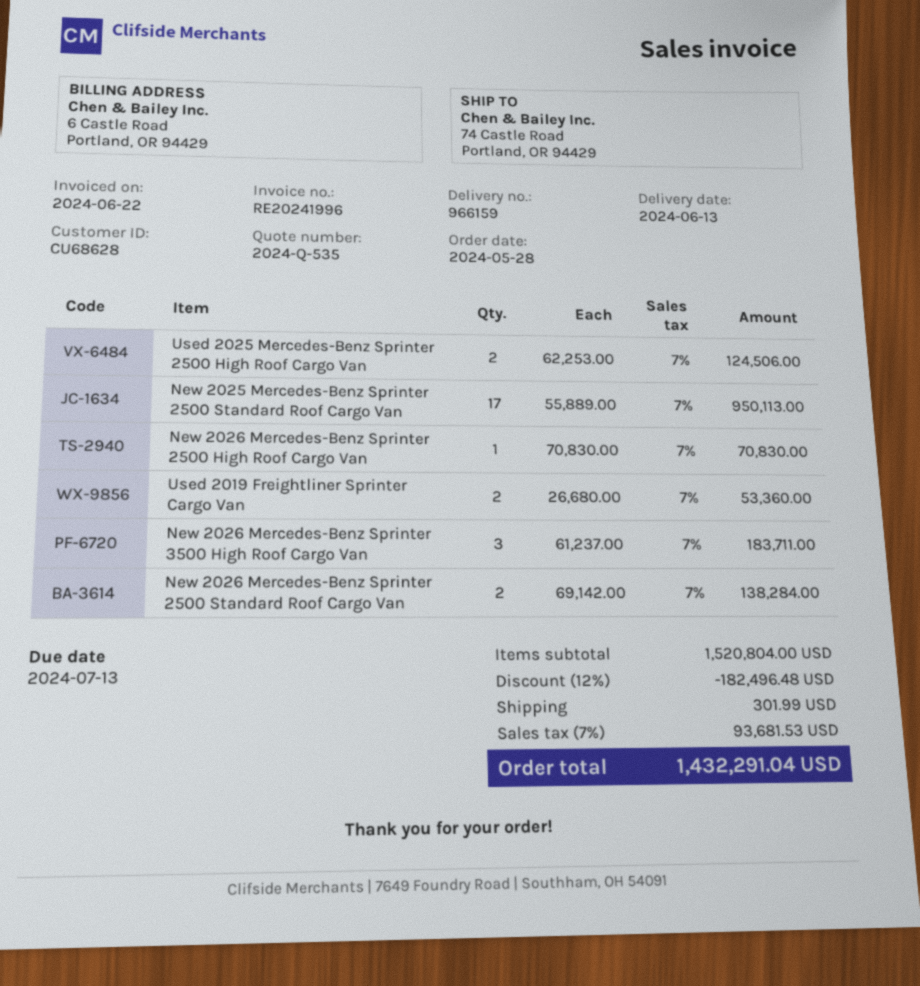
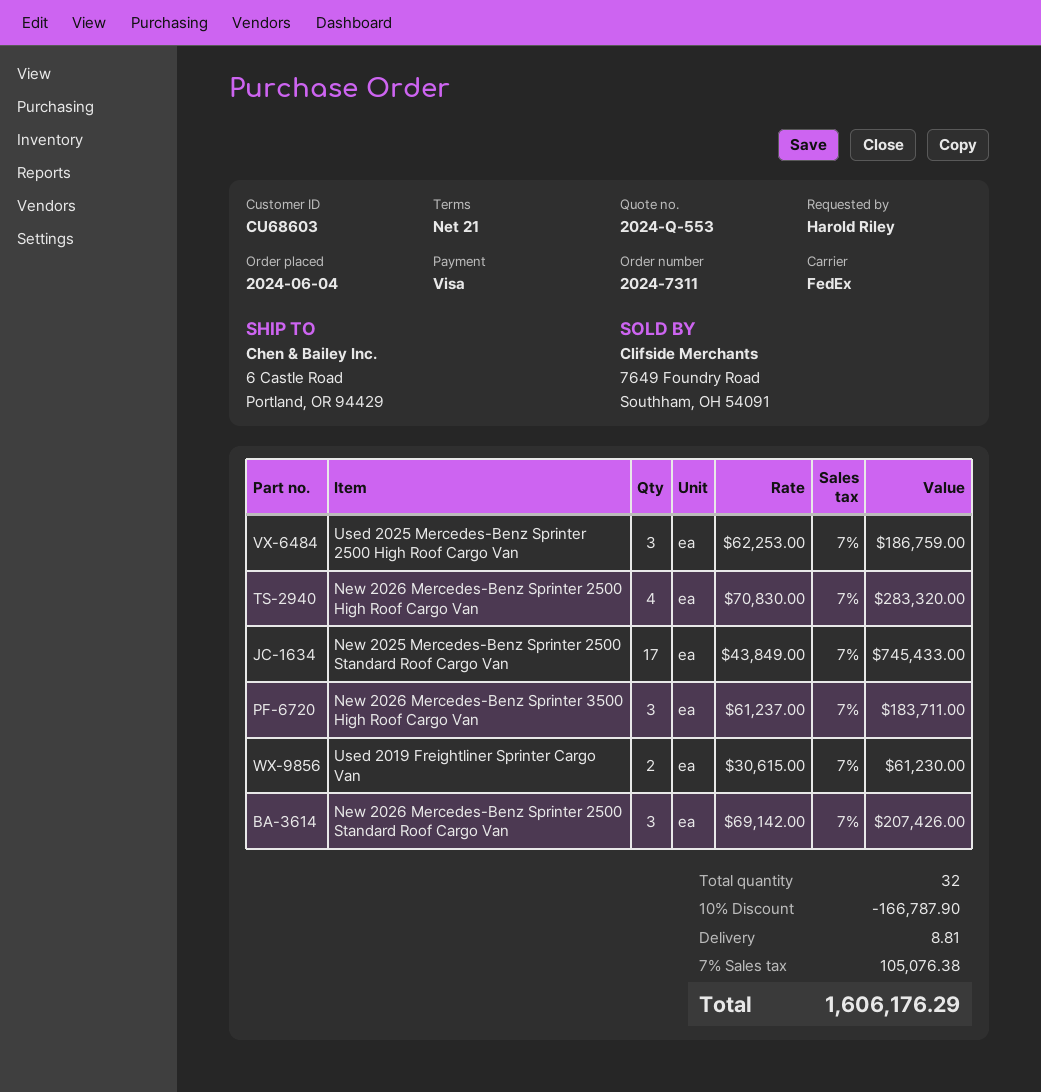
quote number: 2024-Q-535 -> 2024-Q-553
order date: 2024-05-28 -> 2024-06-04
customer number: CU68628 -> CU68603
ship to: 74 Castle Road, Portland, OR 94429 -> 6 Castle Road, Portland, OR 94429
Used 2025 Mercedes-Benz Sprinter 2500 High Roof Cargo Van: 2 x 62253.00 = 124506.00 -> 3 x 62253.00 = 186759.00
New 2025 Mercedes-Benz Sprinter 2500 Standard Roof Cargo Van: 17 x 55889.00 = 950113.00 -> 17 x 43849.00 = 745433.00
New 2026 Mercedes-Benz Sprinter 2500 High Roof Cargo Van: 1 x 70830.00 = 70830.00 -> 4 x 70830.00 = 283320.00
Used 2019 Freightliner Sprinter Cargo Van: 2 x 26680.00 = 53360.00 -> 2 x 30615.00 = 61230.00
New 2026 Mercedes-Benz Sprinter 2500 Standard Roof Cargo Van: 2 x 69142.00 = 138284.00 -> 3 x 69142.00 = 207426.00
discount: 12% = 182496.48 -> 10% = 166787.90
shipping: 301.99 -> 8.81
tax: 7% = 93681.53 -> 7% = 105076.38
total: 1432291.04 -> 1606176.29

